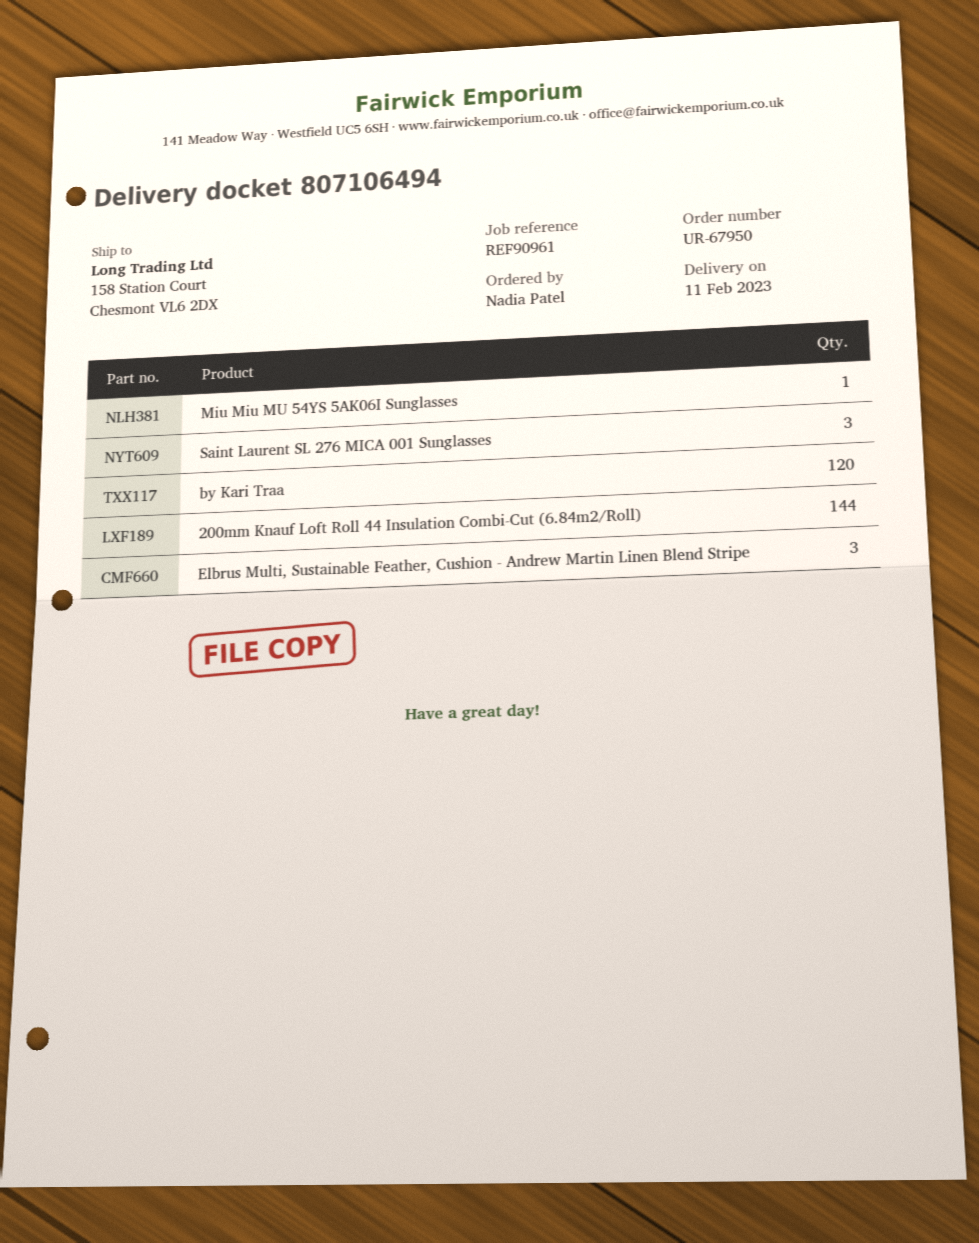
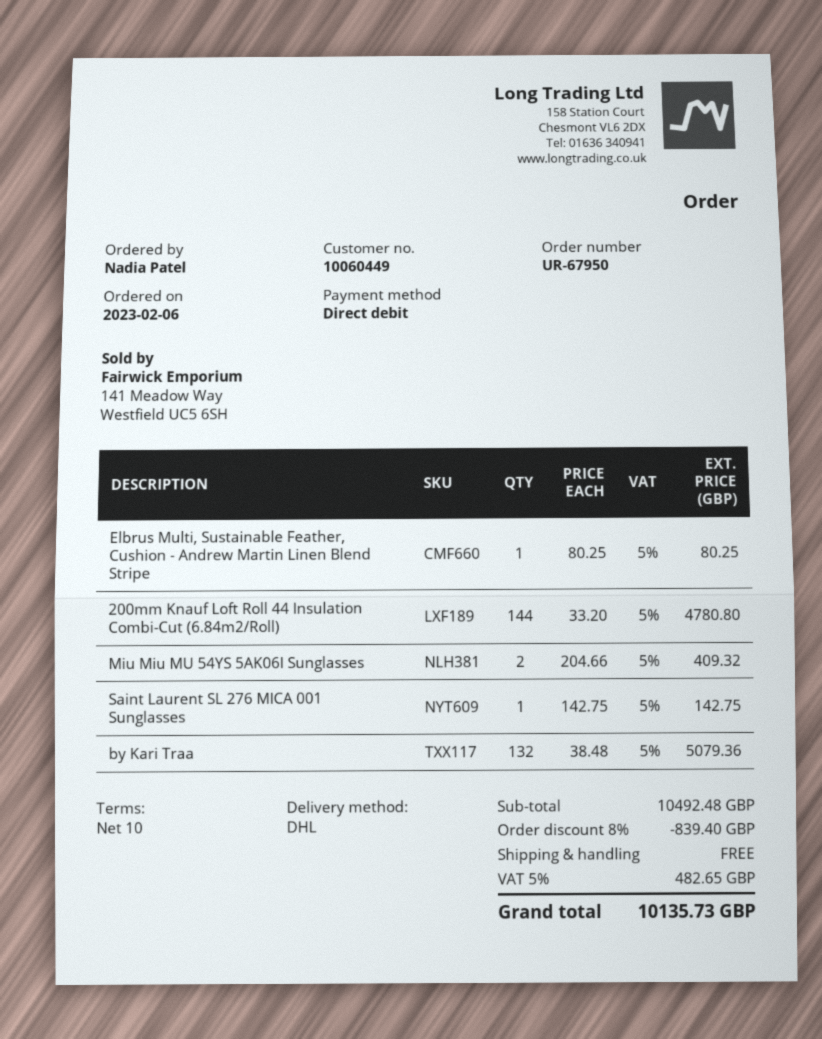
Miu Miu MU 54YS 5AK06I Sunglasses: 1 -> 2
Saint Laurent SL 276 MICA 001 Sunglasses: 3 -> 1
by Kari Traa: 120 -> 132
Elbrus Multi, Sustainable Feather, Cushion - Andrew Martin Linen Blend Stripe: 3 -> 1

